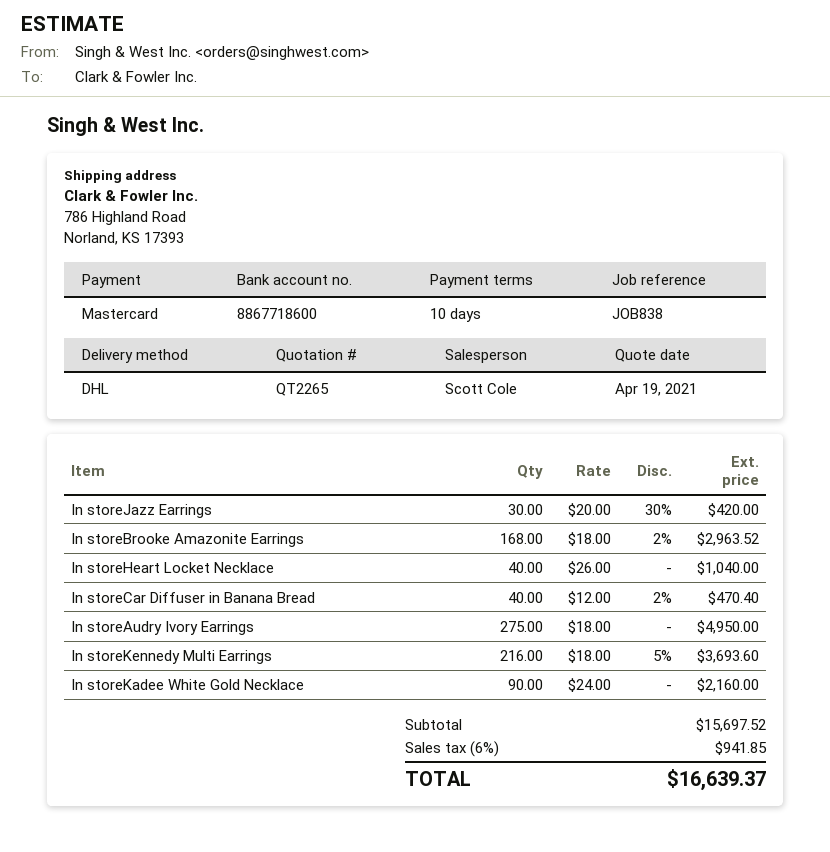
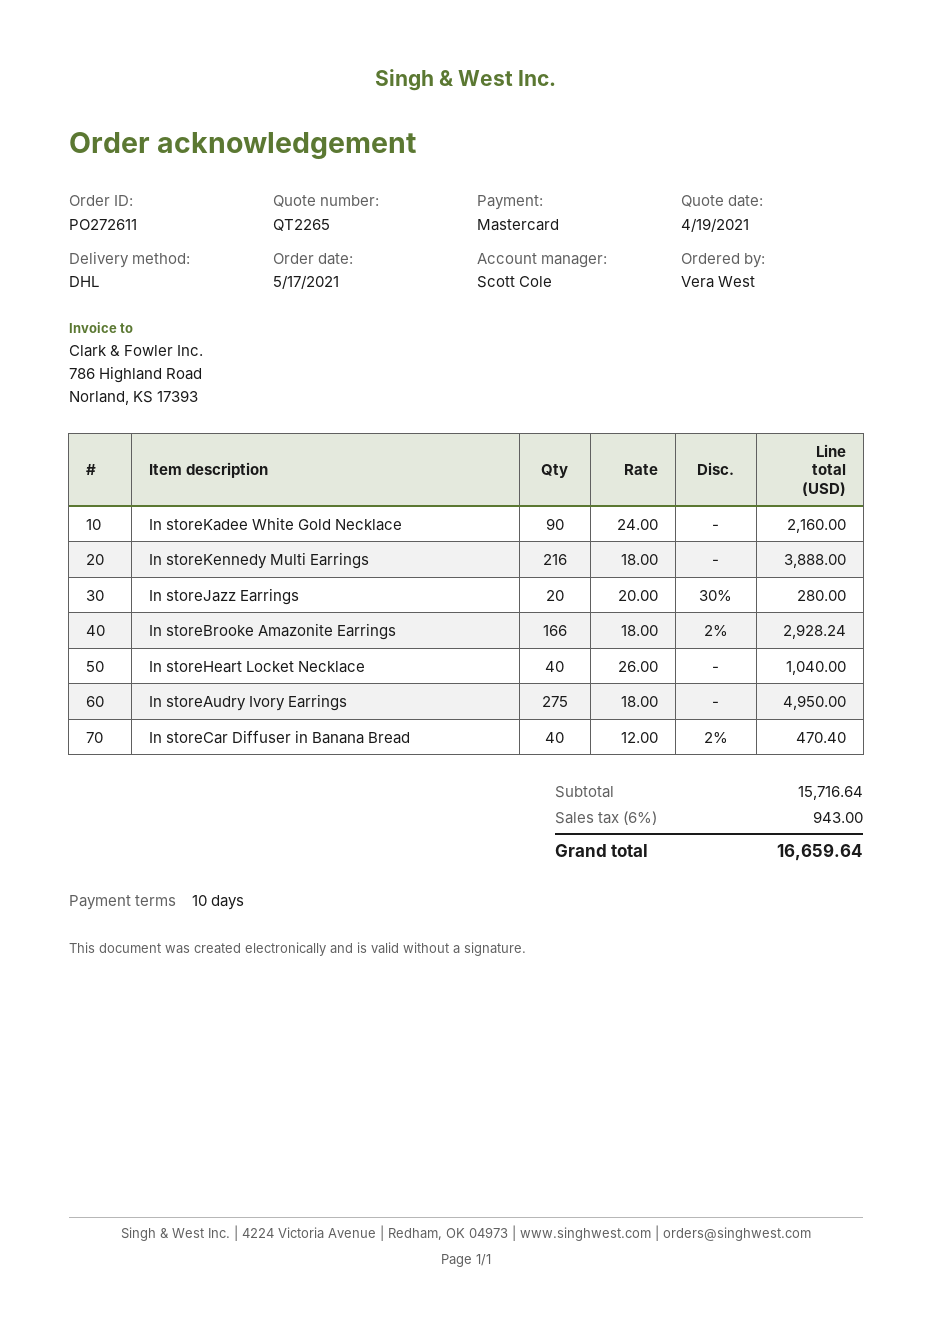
In storeJazz Earrings: 30 x 20.00 - 30% = 420.00 -> 20 x 20.00 - 30% = 280.00
In storeBrooke Amazonite Earrings: 168 x 18.00 - 2% = 2963.52 -> 166 x 18.00 - 2% = 2928.24
In storeKennedy Multi Earrings: 216 x 18.00 - 5% = 3693.60 -> 216 x 18.00 = 3888.00
subtotal: 15697.52 -> 15716.64
tax: 6% = 941.85 -> 6% = 943.00
total: 16639.37 -> 16659.64

